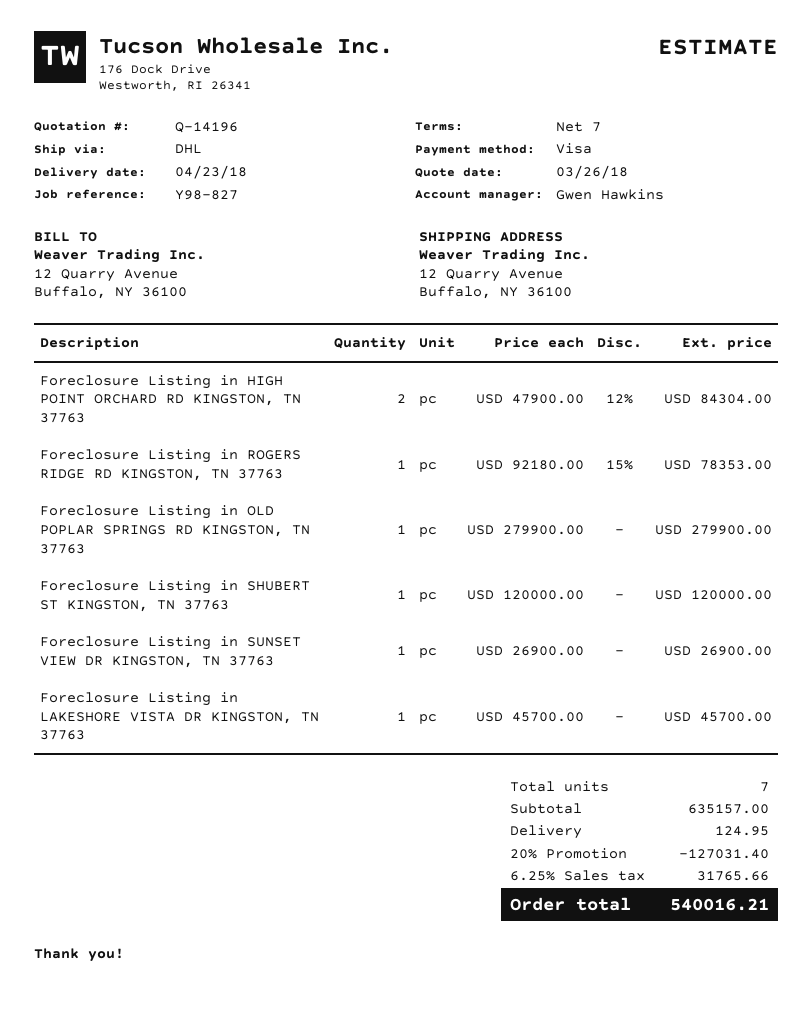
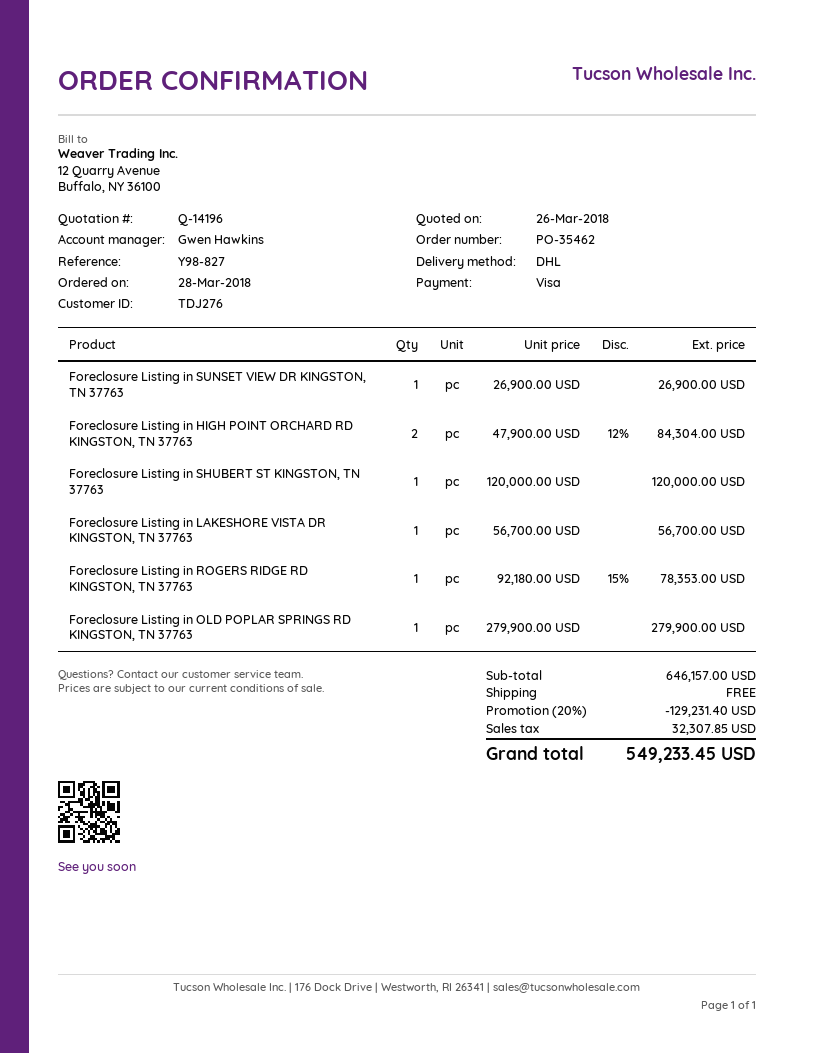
Foreclosure Listing in LAKESHORE VISTA DR KINGSTON, TN 37763: 1 x 45700.00 = 45700.00 -> 1 x 56700.00 = 56700.00
subtotal: 635157.00 -> 646157.00
discount: 20% = 127031.40 -> 20% = 129231.40
shipping: 124.95 -> 0.00
tax: 31765.66 -> 32307.85
total: 540016.21 -> 549233.45

